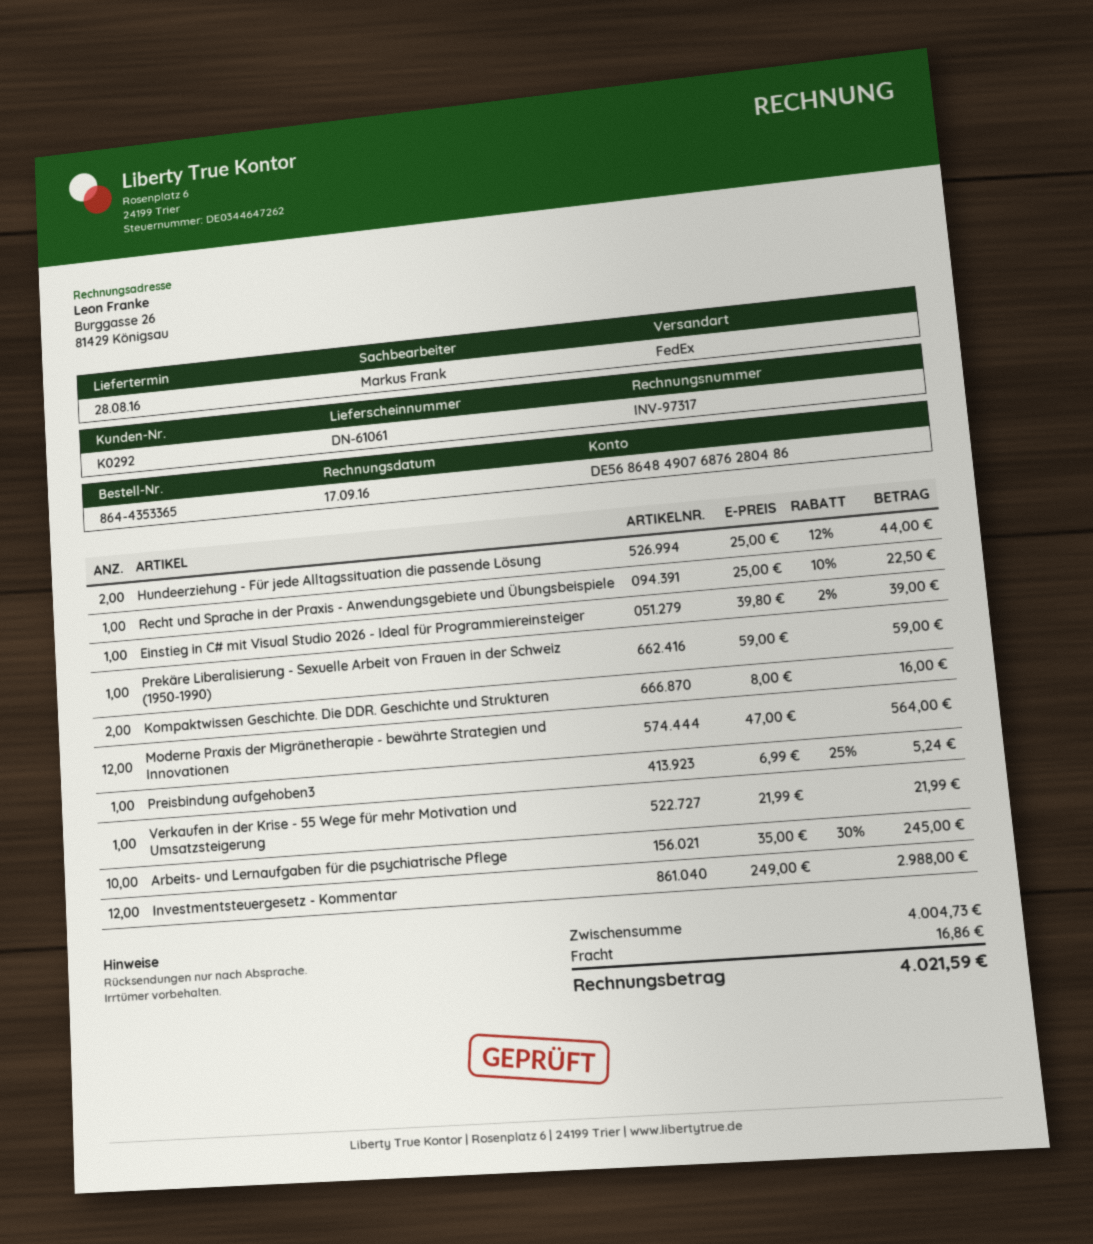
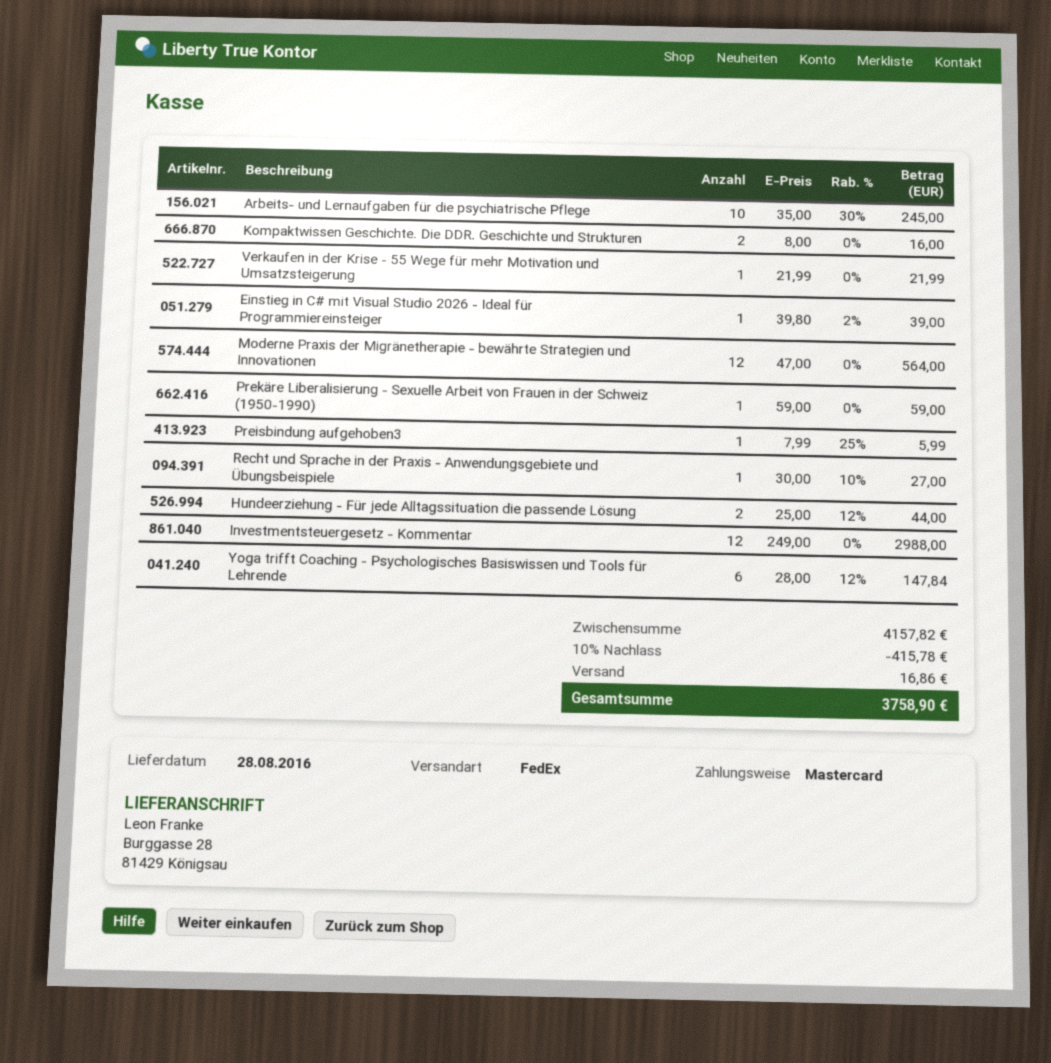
Recht und Sprache in der Praxis - Anwendungsgebiete und Übungsbeispiele: 1 x 25.00 - 10% = 22.50 -> 1 x 30.00 - 10% = 27.00
Preisbindung aufgehoben3: 1 x 6.99 - 25% = 5.24 -> 1 x 7.99 - 25% = 5.99
Yoga trifft Coaching - Psychologisches Basiswissen und Tools für Lehrende: none -> 6 x 28.00 - 12% = 147.84
subtotal: 4004.73 -> 4157.82
discount: none -> 10% = 415.78
total: 4021.59 -> 3758.90

